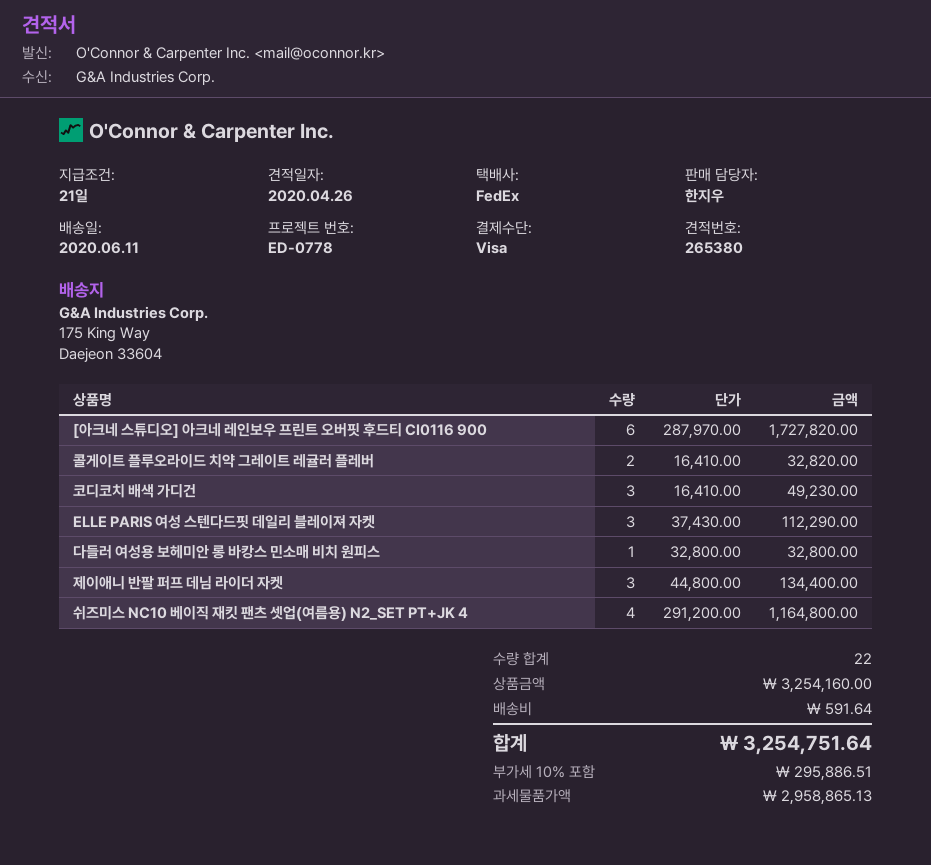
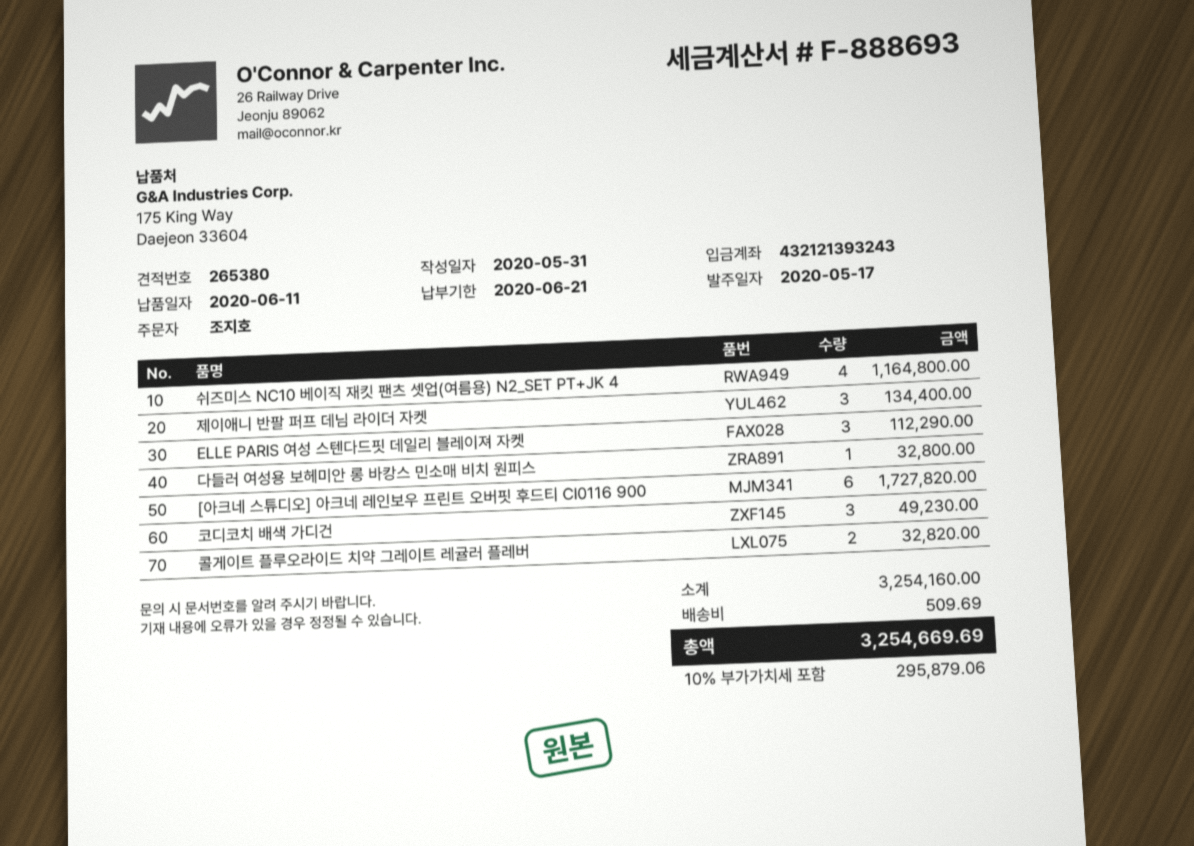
shipping: 591.64 -> 509.69
tax: 10% = 295886.51 -> 10% = 295879.06
total: 3254751.64 -> 3254669.69

